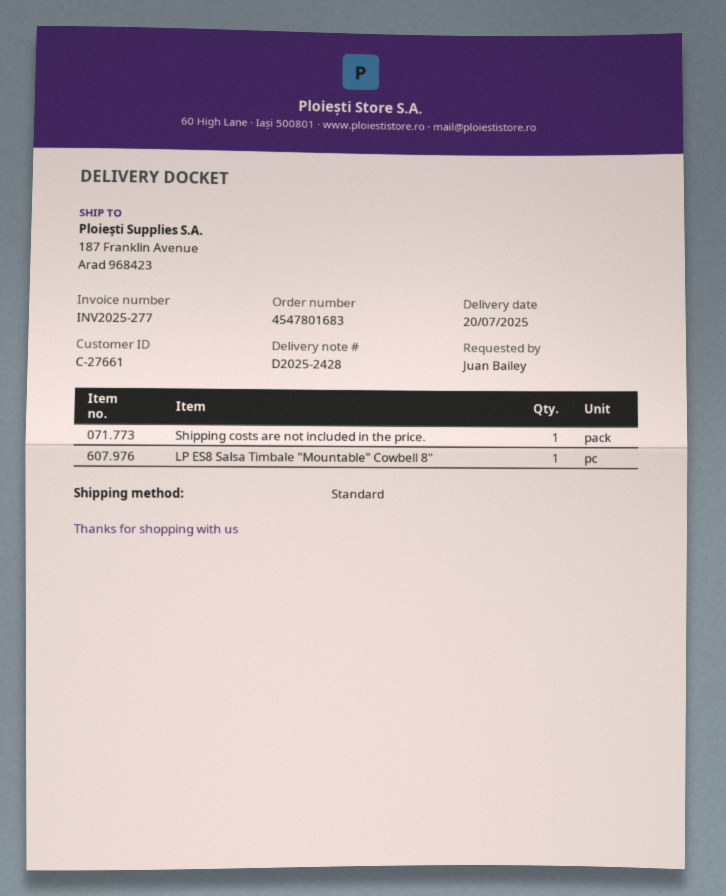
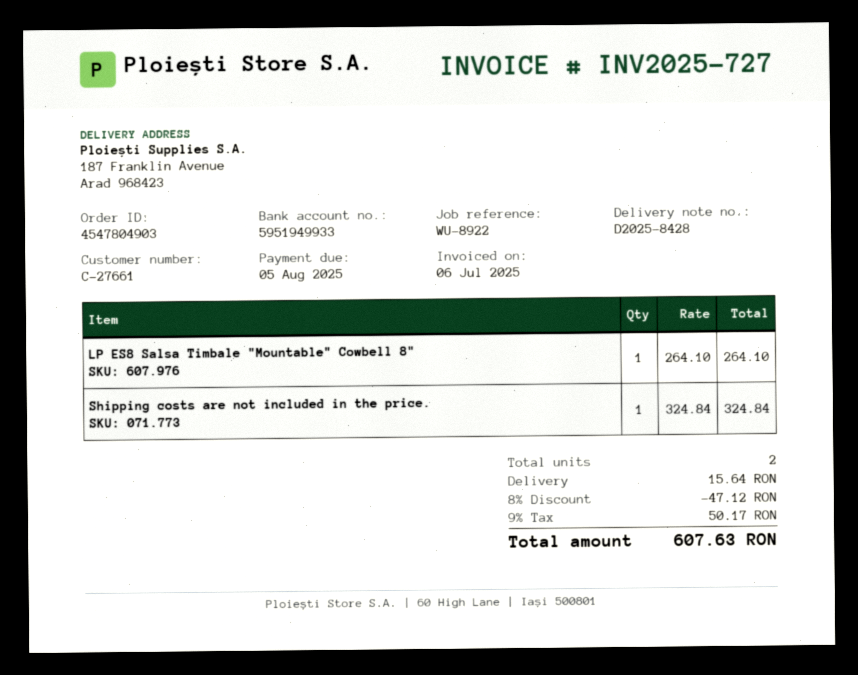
order number: 4547801683 -> 4547804903
delivery note number: D2025-2428 -> D2025-8428
invoice number: INV2025-277 -> INV2025-727

